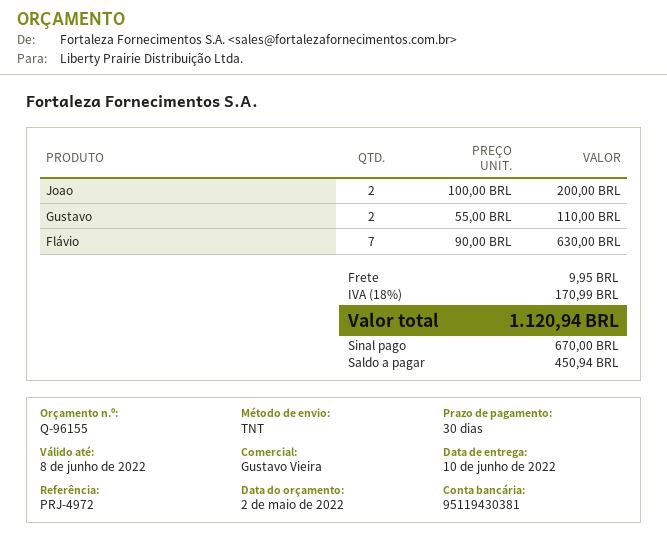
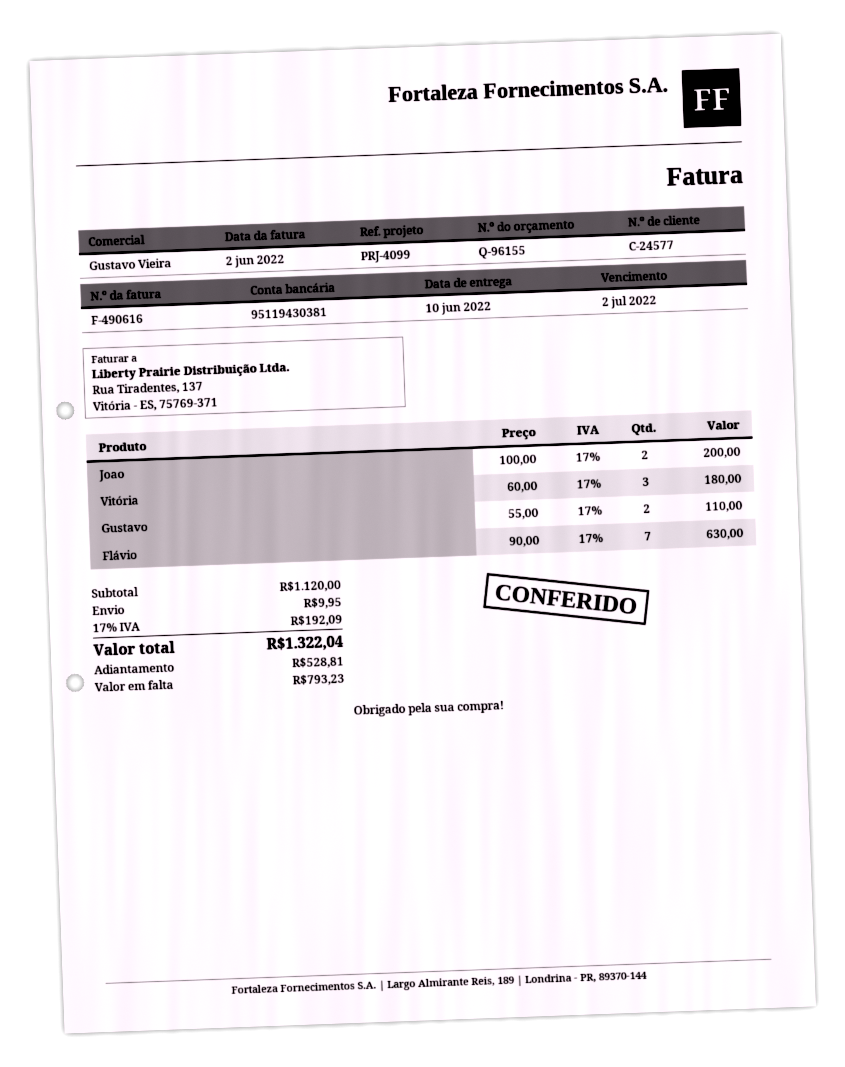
reference: PRJ-4972 -> PRJ-4099
Vitória: none -> 3 x 60.00 = 180.00
tax: 18% = 170.99 -> 17% = 192.09
total: 1120.94 -> 1322.04
deposit: 670.00 -> 528.81
balance: 450.94 -> 793.23

